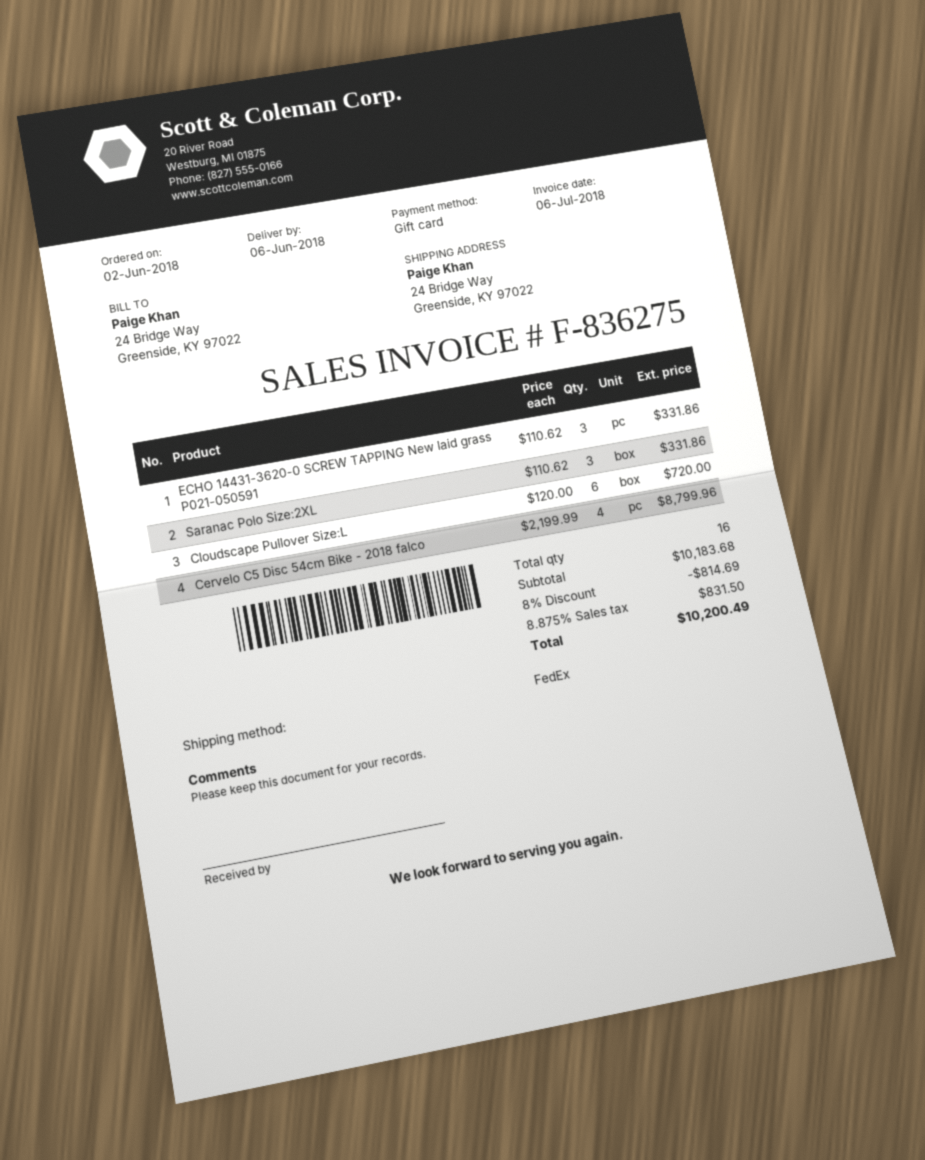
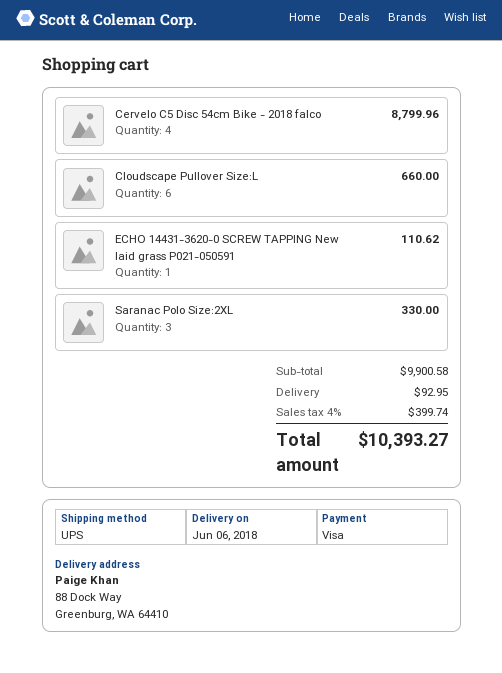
payment method: gift card -> Visa
shipping method: FedEx -> UPS
ship to: 24 Bridge Way, Greenside, KY 97022 -> 88 Dock Way, Greenburg, WA 64410
ECHO 14431-3620-0 SCREW TAPPING New laid grass P021-050591: 3 for 331.86 -> 1 for 110.62
Saranac Polo Size:2XL: 3 for 331.86 -> 3 for 330.00
Cloudscape Pullover Size:L: 6 for 720.00 -> 6 for 660.00
subtotal: 10183.68 -> 9900.58
discount: 8% = 814.69 -> none
shipping: none -> 92.95
tax: 8.875% = 831.50 -> 4% = 399.74
total: 10200.49 -> 10393.27

